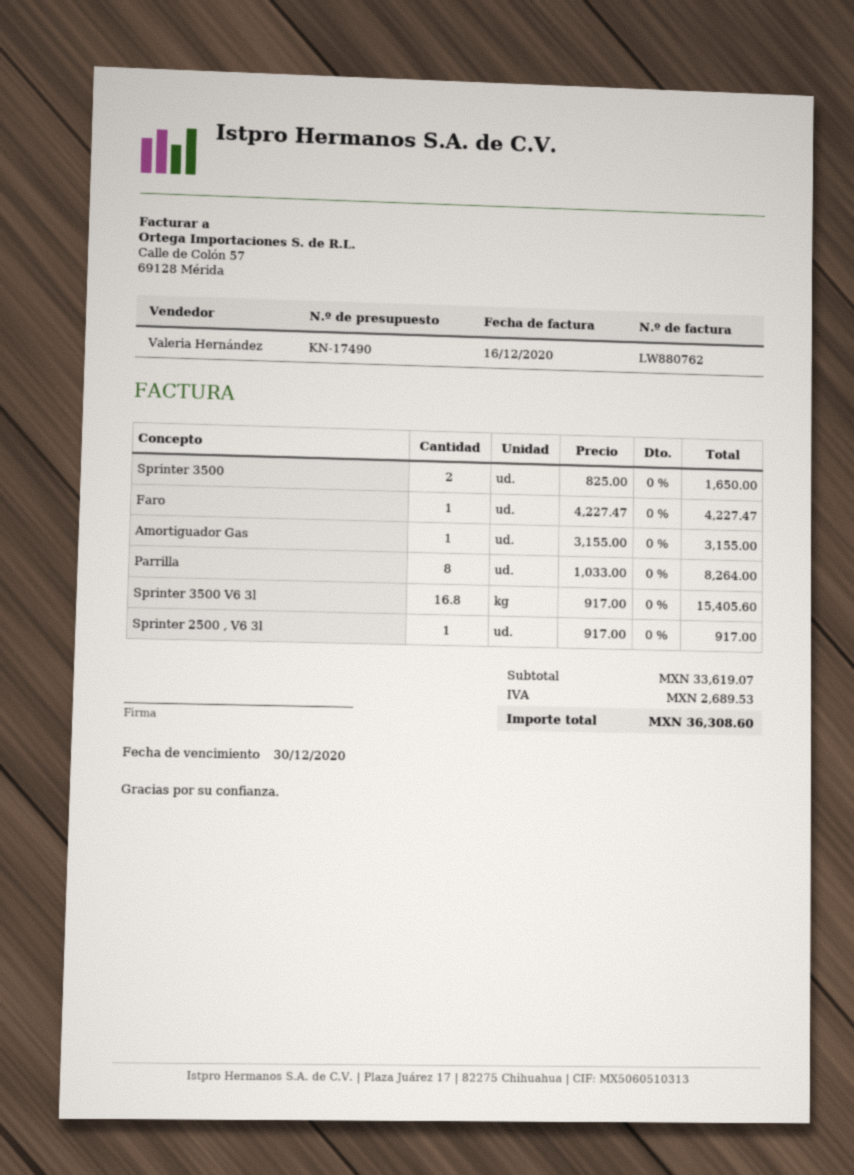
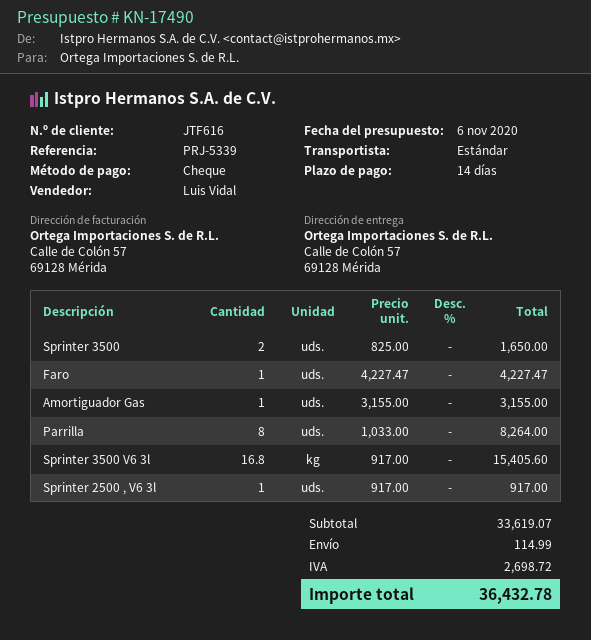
sales rep: Valeria Hernández -> Luis Vidal
shipping: none -> 114.99
tax: 2689.53 -> 2698.72
total: 36308.60 -> 36432.78

